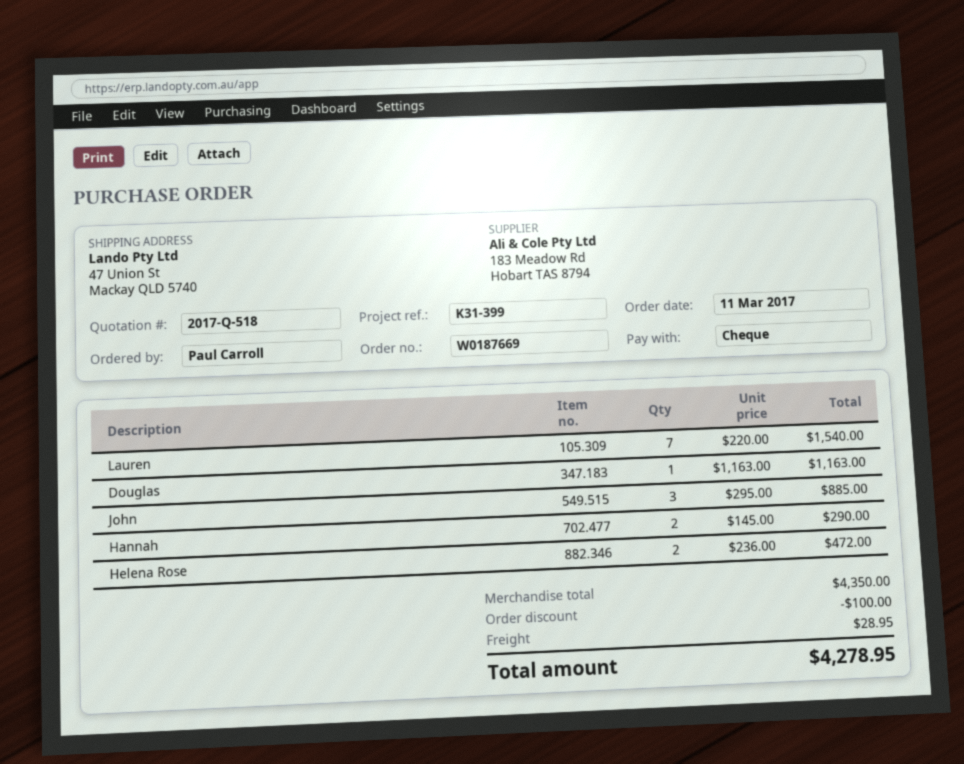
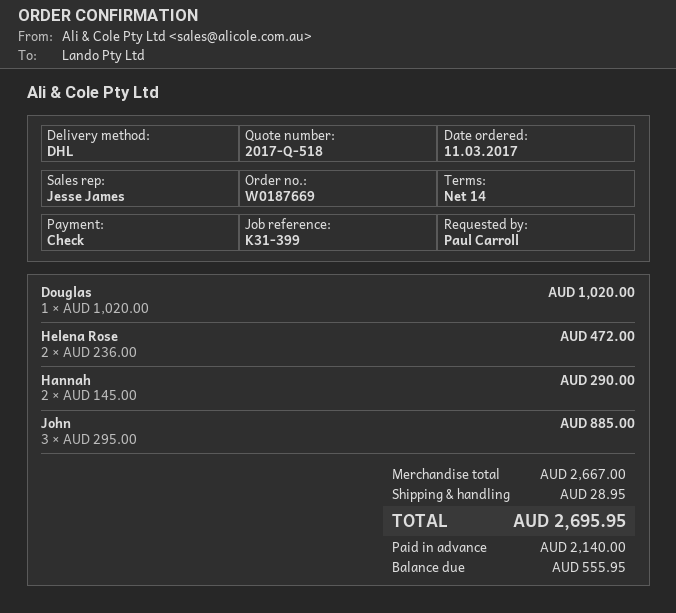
Lauren: 7 x 220.00 = 1540.00 -> none
Douglas: 1 x 1163.00 = 1163.00 -> 1 x 1020.00 = 1020.00
subtotal: 4350.00 -> 2667.00
discount: 100.00 -> none
total: 4278.95 -> 2695.95

